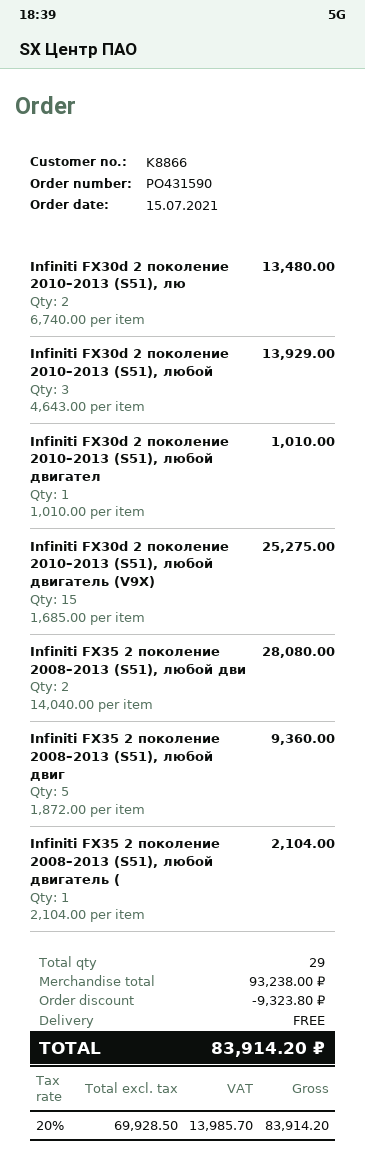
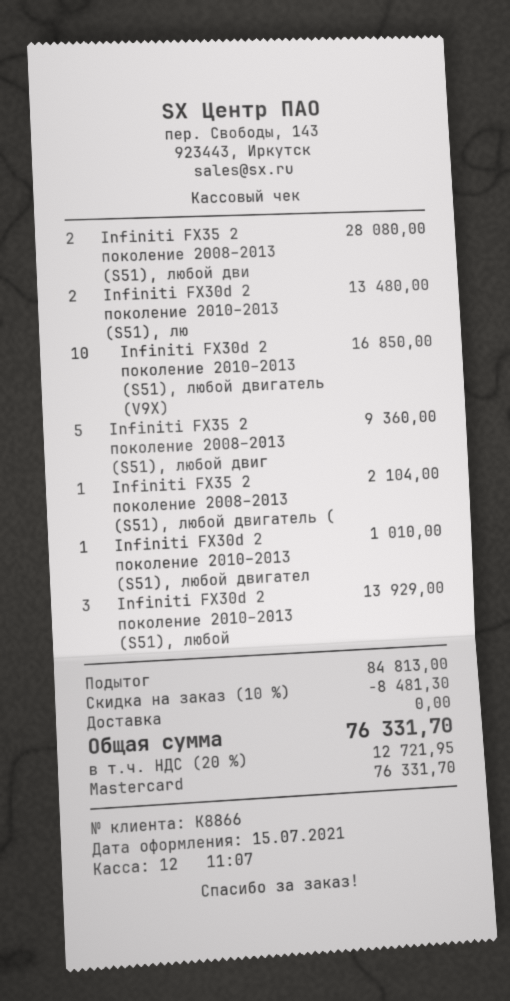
Infiniti FX30d 2 поколение 2010–2013 (S51), любой двигатель (V9X): 15 for 25275.00 -> 10 for 16850.00
subtotal: 93238.00 -> 84813.00
discount: 9323.80 -> 8481.30
tax: 20% = 13985.70 -> 20% = 12721.95
total: 83914.20 -> 76331.70

